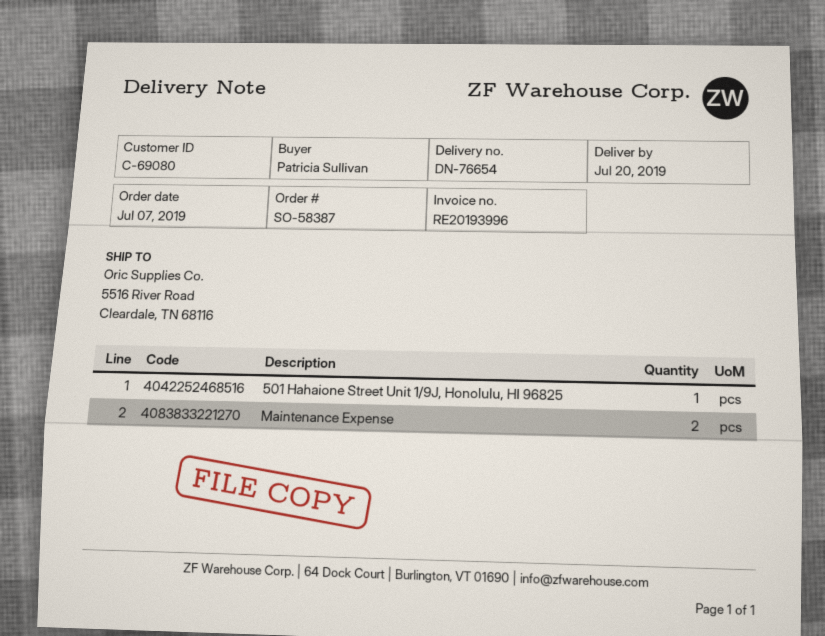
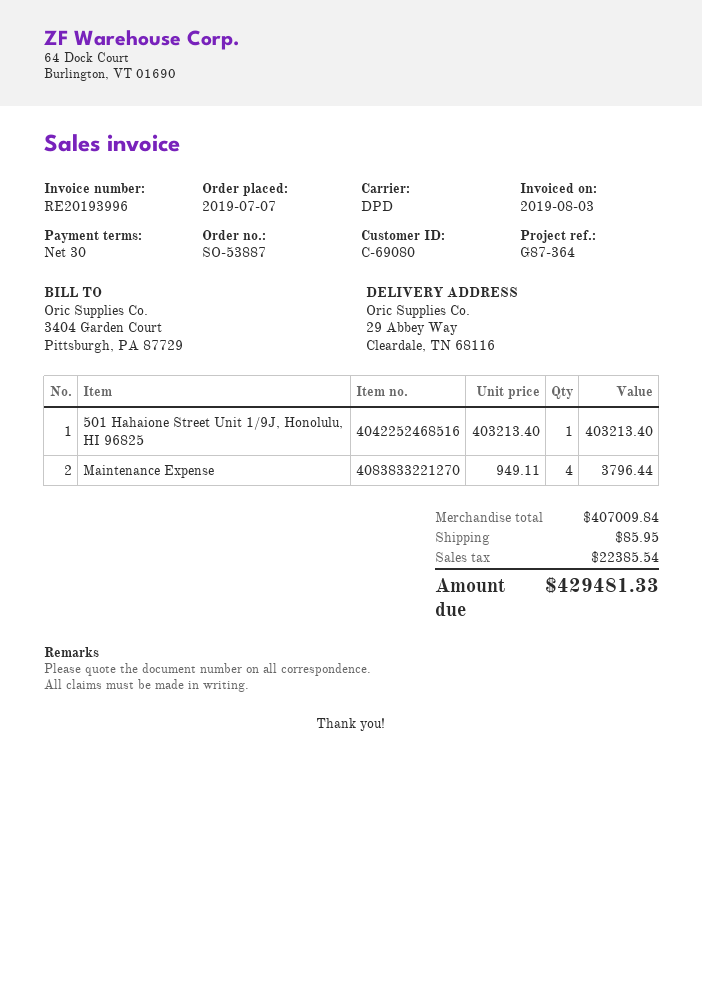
order number: SO-58387 -> SO-53887
ship to: 5516 River Road, Cleardale, TN 68116 -> 29 Abbey Way, Cleardale, TN 68116
Maintenance Expense: 2 -> 4

